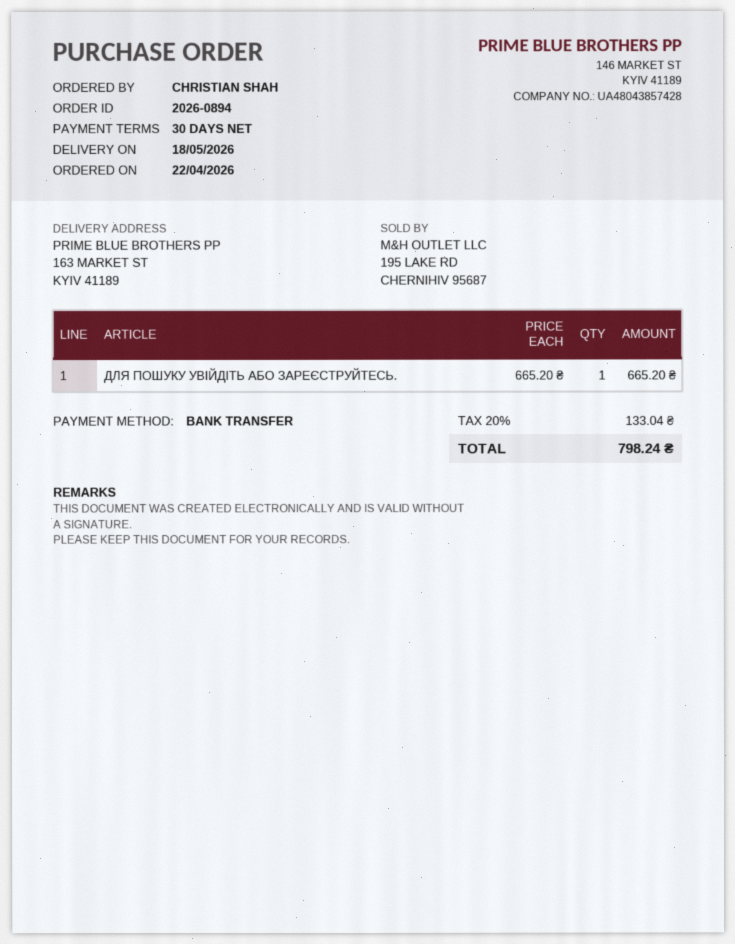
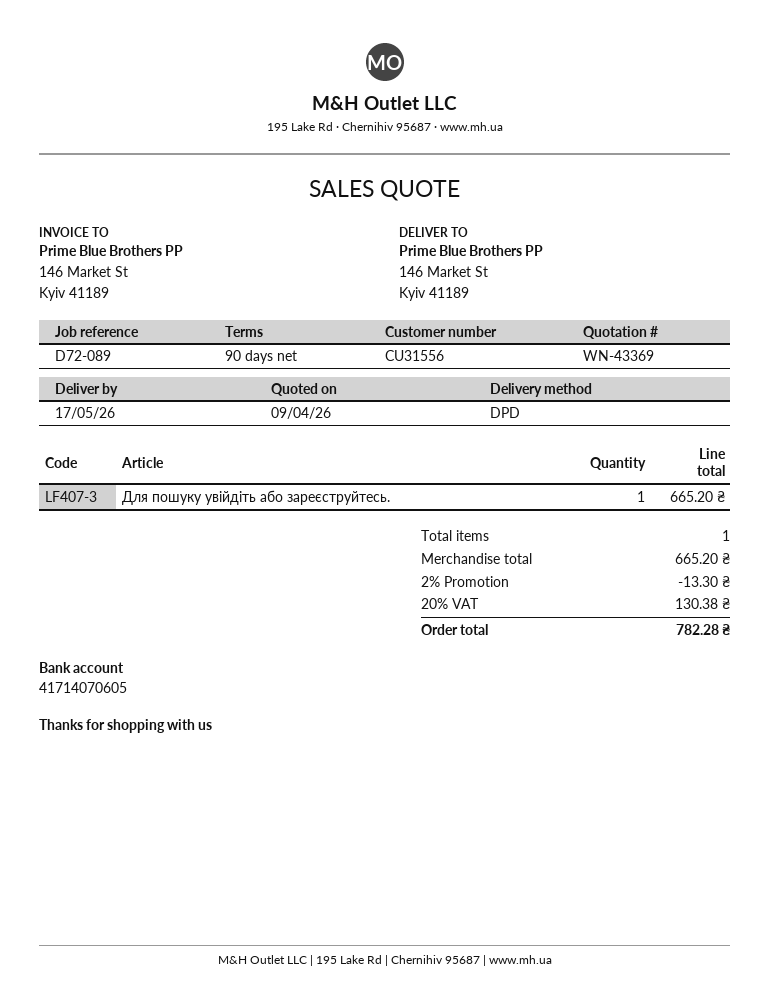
delivery date: 2026-05-18 -> 2026-05-17
payment terms: 30 days -> 90 days
ship to: 163 MARKET ST, KYIV 41189 -> 146 Market St, Kyiv 41189
discount: none -> 2% = 13.30
tax: 20% = 133.04 -> 20% = 130.38
total: 798.24 -> 782.28

